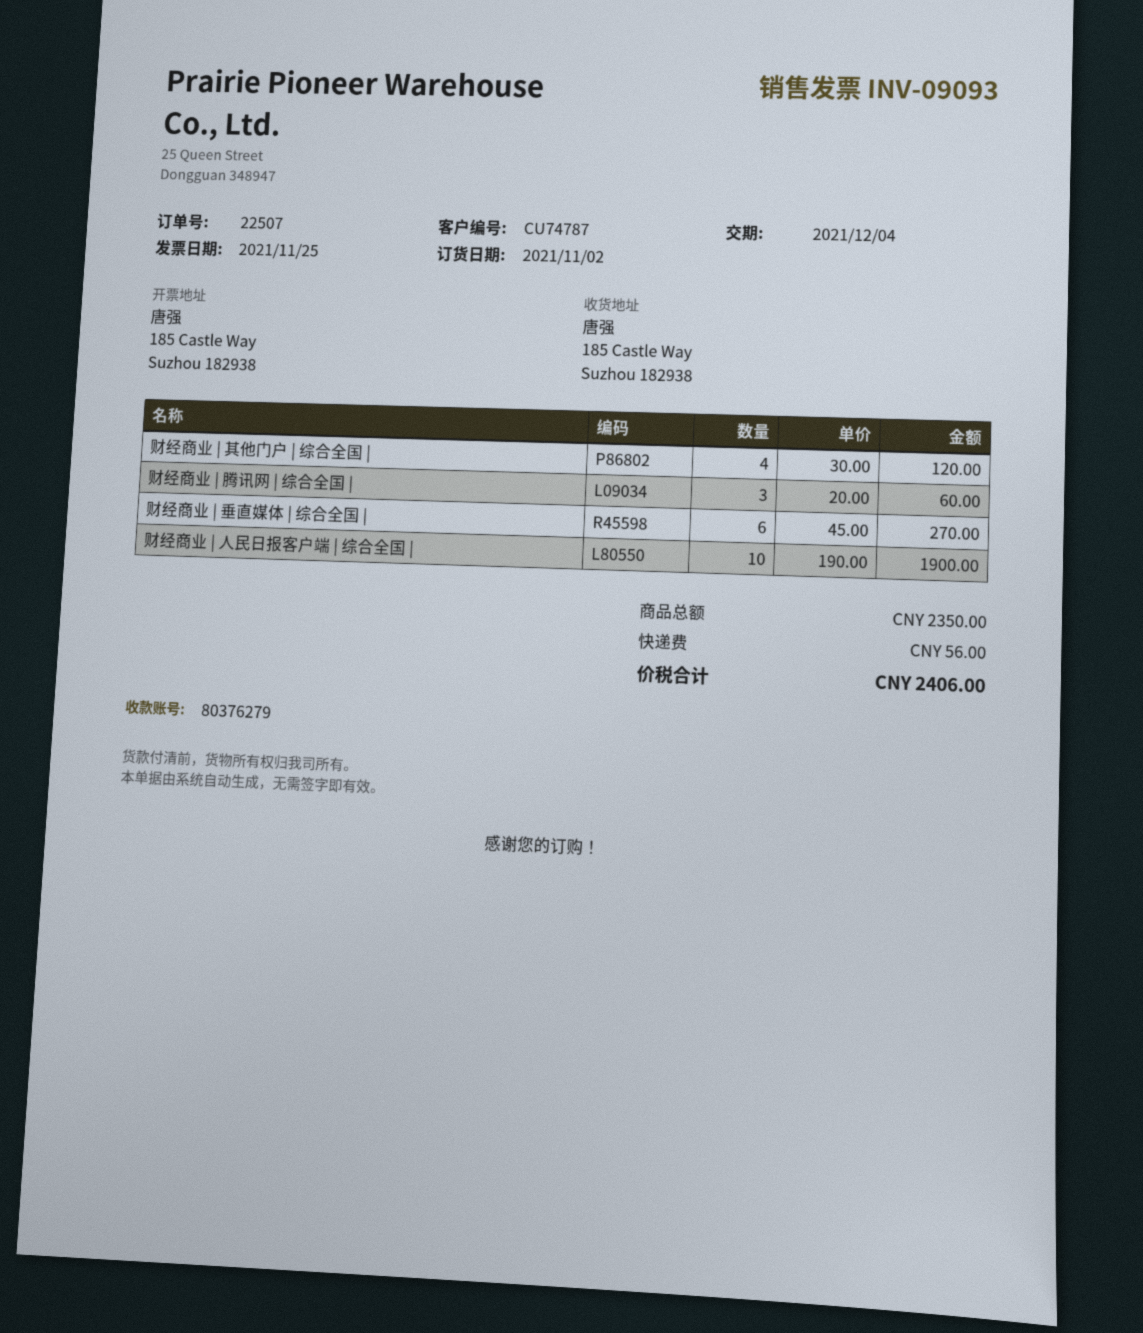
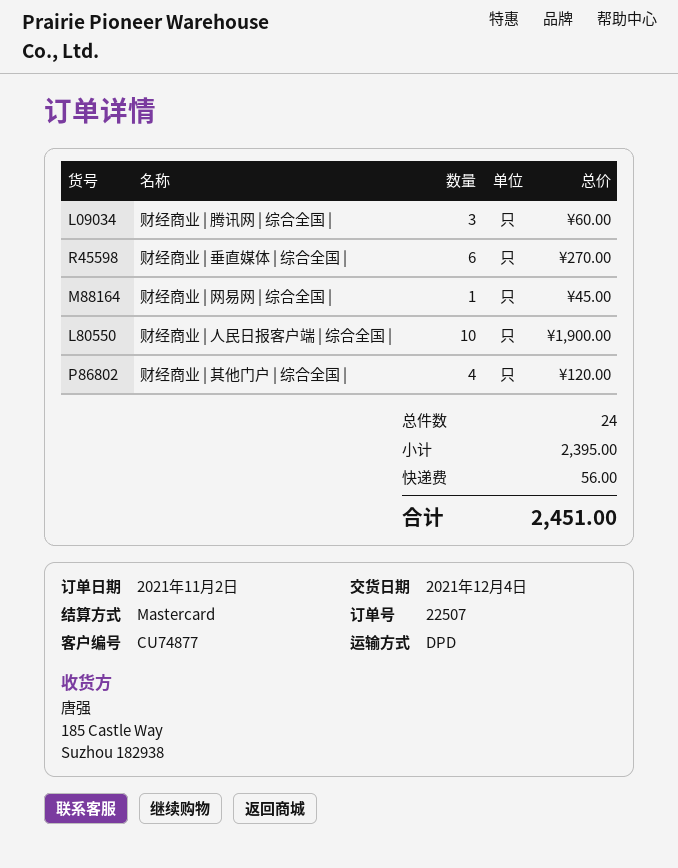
customer number: CU74787 -> CU74877
财经商业 | 网易网 | 综合全国 |: none -> 1 for 45.00
subtotal: 2350.00 -> 2395.00
total: 2406.00 -> 2451.00

